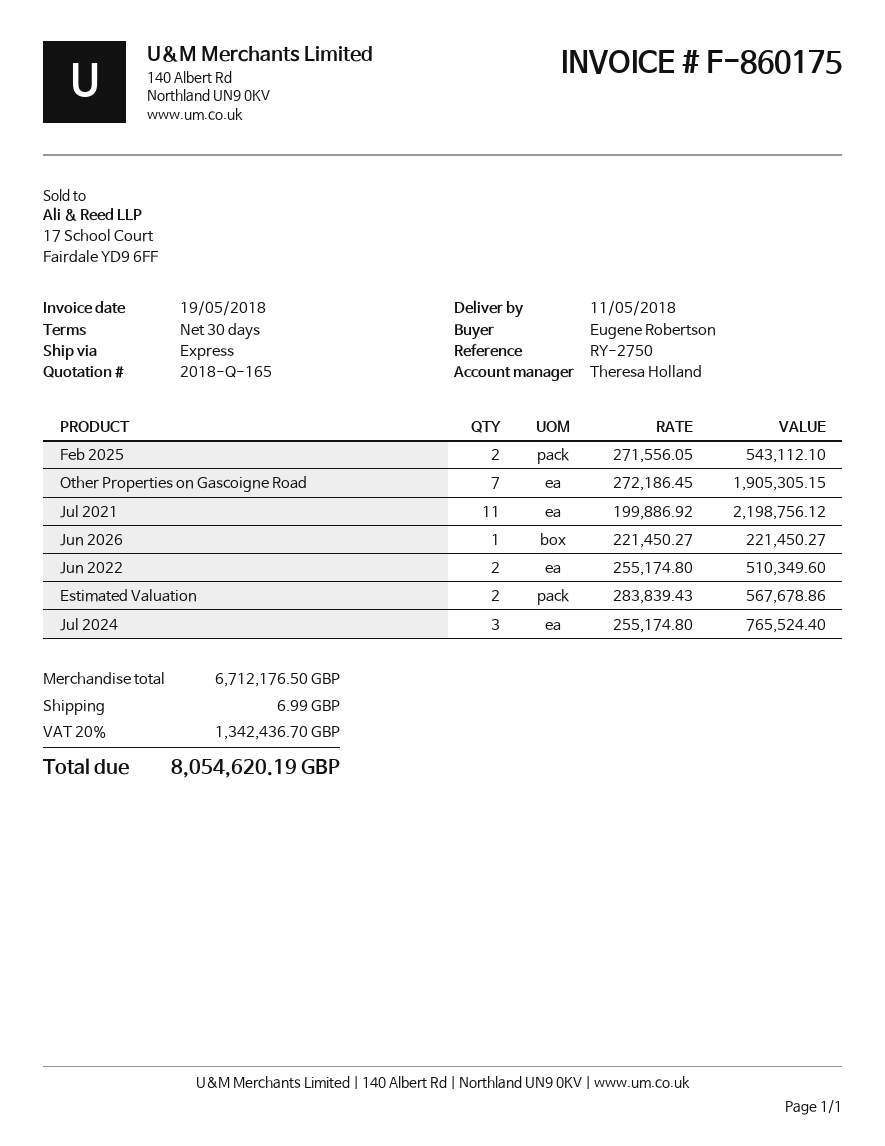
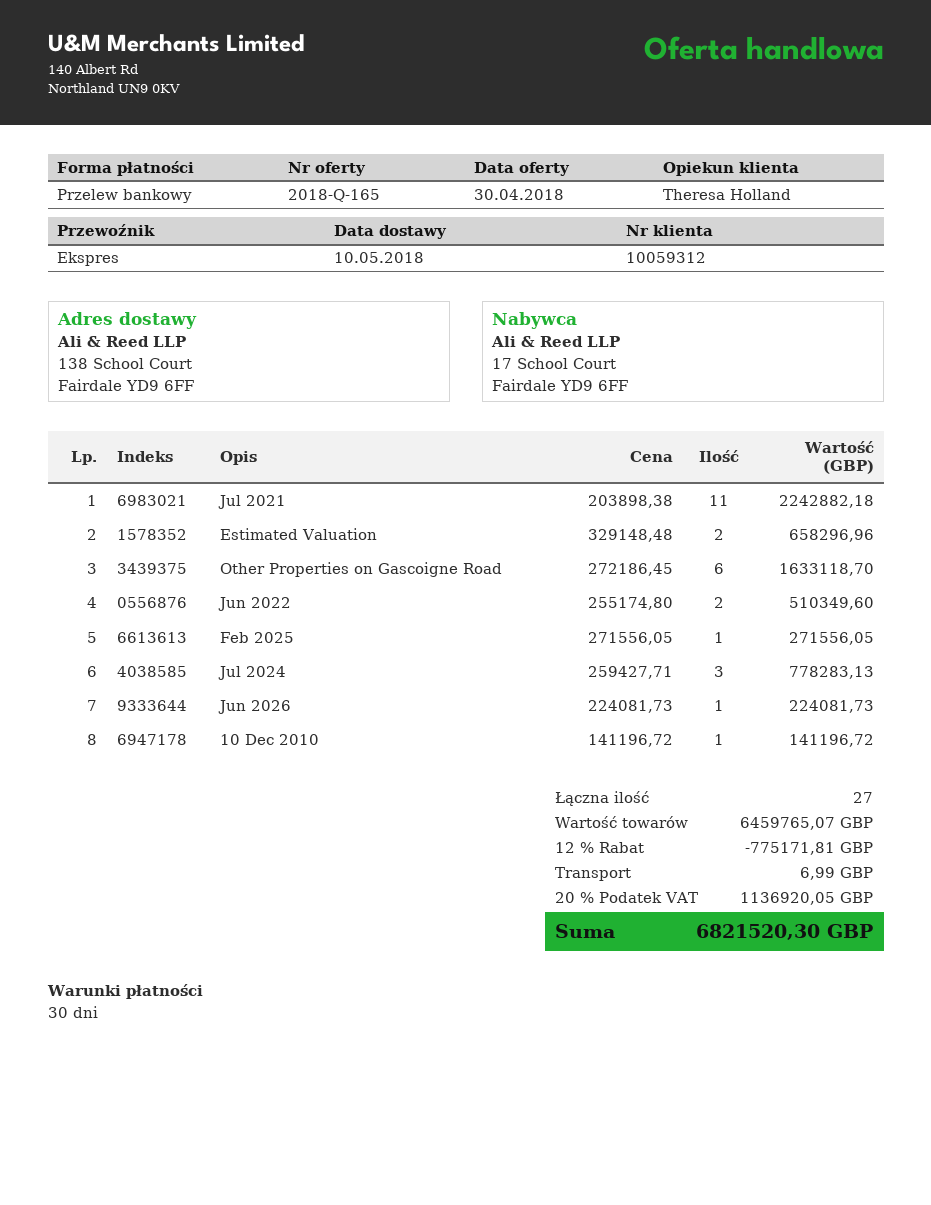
delivery date: 2018-05-11 -> 2018-05-10
Feb 2025: 2 x 271556.05 = 543112.10 -> 1 x 271556.05 = 271556.05
Other Properties on Gascoigne Road: 7 x 272186.45 = 1905305.15 -> 6 x 272186.45 = 1633118.70
Jul 2021: 11 x 199886.92 = 2198756.12 -> 11 x 203898.38 = 2242882.18
Jun 2026: 1 x 221450.27 = 221450.27 -> 1 x 224081.73 = 224081.73
Estimated Valuation: 2 x 283839.43 = 567678.86 -> 2 x 329148.48 = 658296.96
Jul 2024: 3 x 255174.80 = 765524.40 -> 3 x 259427.71 = 778283.13
10 Dec 2010: none -> 1 x 141196.72 = 141196.72
subtotal: 6712176.50 -> 6459765.07
discount: none -> 12% = 775171.81
tax: 20% = 1342436.70 -> 20% = 1136920.05
total: 8054620.19 -> 6821520.30

